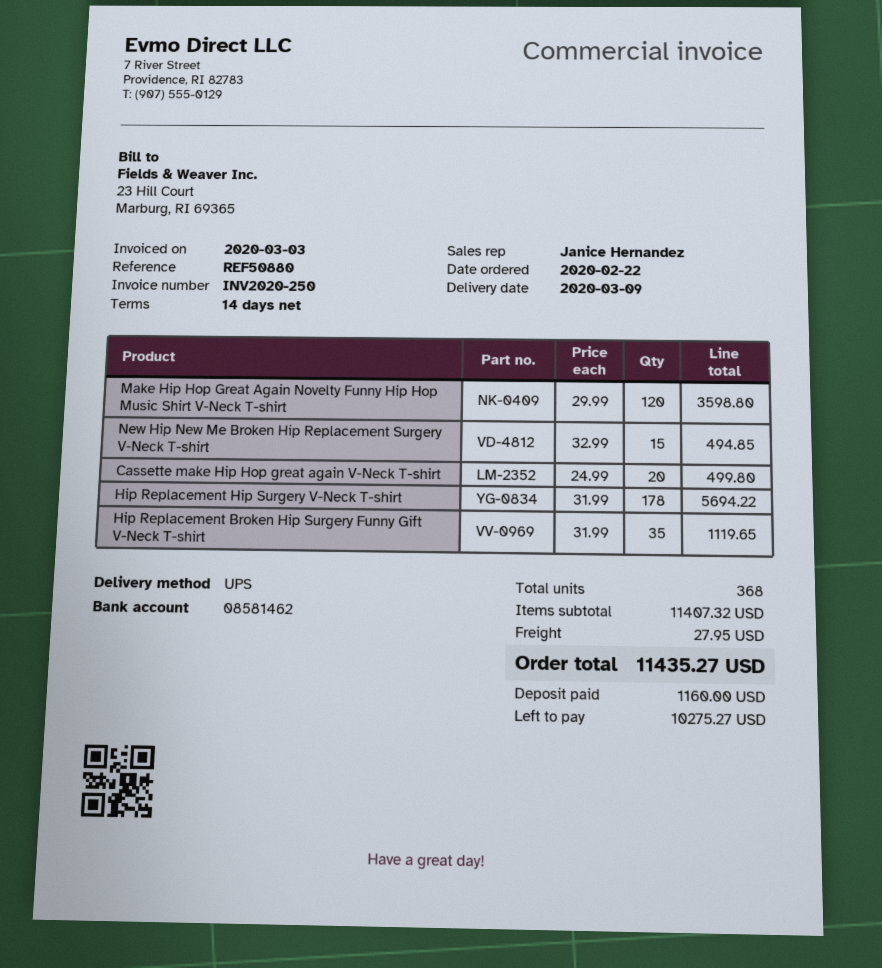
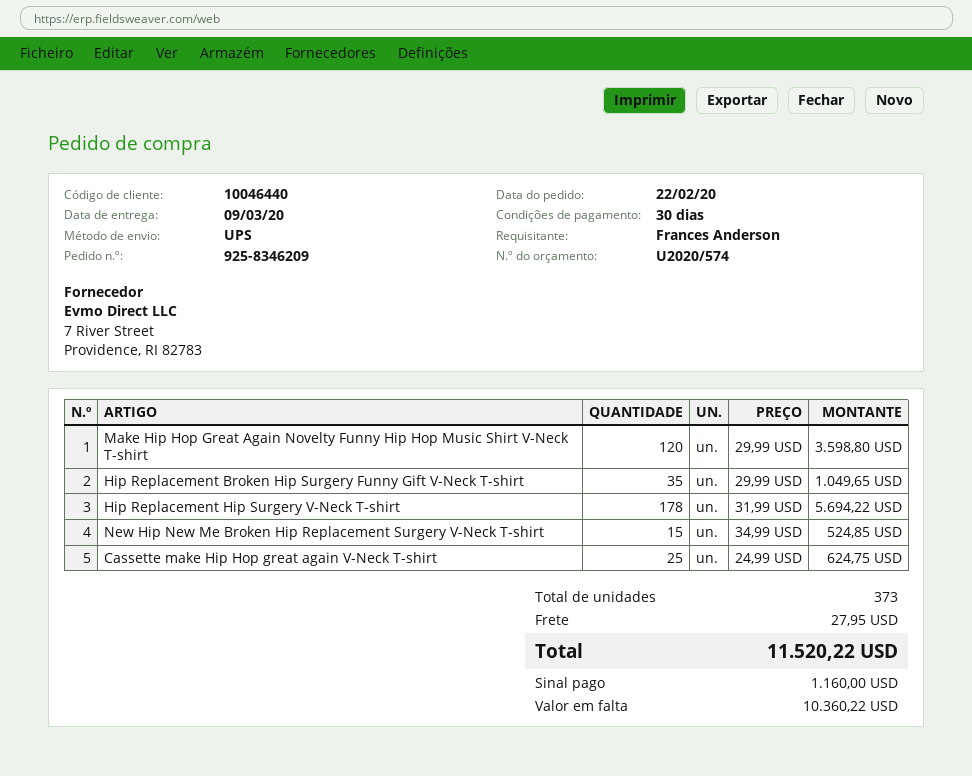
payment terms: 14 days -> 30 days
New Hip New Me Broken Hip Replacement Surgery V-Neck T-shirt: 15 x 32.99 = 494.85 -> 15 x 34.99 = 524.85
Cassette make Hip Hop great again V-Neck T-shirt: 20 x 24.99 = 499.80 -> 25 x 24.99 = 624.75
Hip Replacement Broken Hip Surgery Funny Gift V-Neck T-shirt: 35 x 31.99 = 1119.65 -> 35 x 29.99 = 1049.65
total quantity: 368 -> 373
total: 11435.27 -> 11520.22
balance: 10275.27 -> 10360.22

